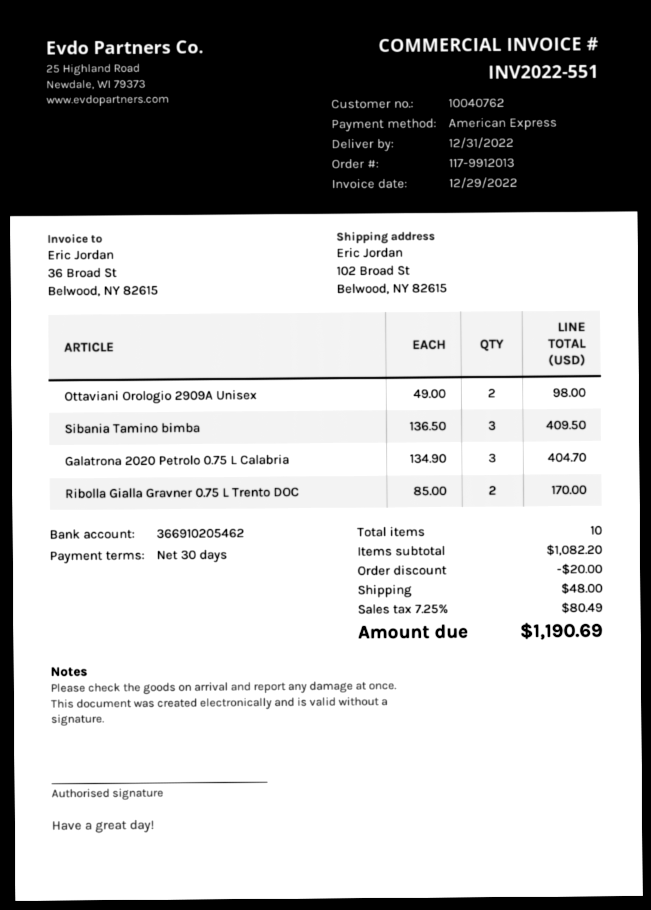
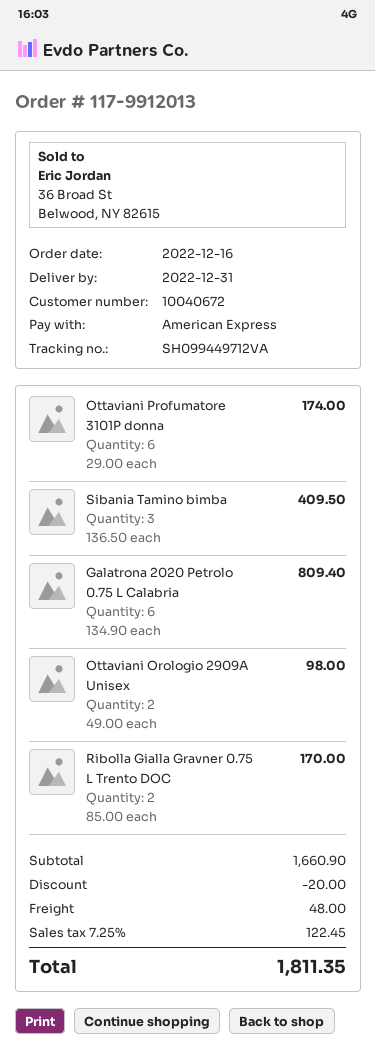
customer number: 10040762 -> 10040672
Galatrona 2020 Petrolo 0.75 L Calabria: 3 x 134.90 = 404.70 -> 6 x 134.90 = 809.40
Ottaviani Profumatore 3101P donna: none -> 6 x 29.00 = 174.00
subtotal: 1082.20 -> 1660.90
tax: 7.25% = 80.49 -> 7.25% = 122.45
total: 1190.69 -> 1811.35

